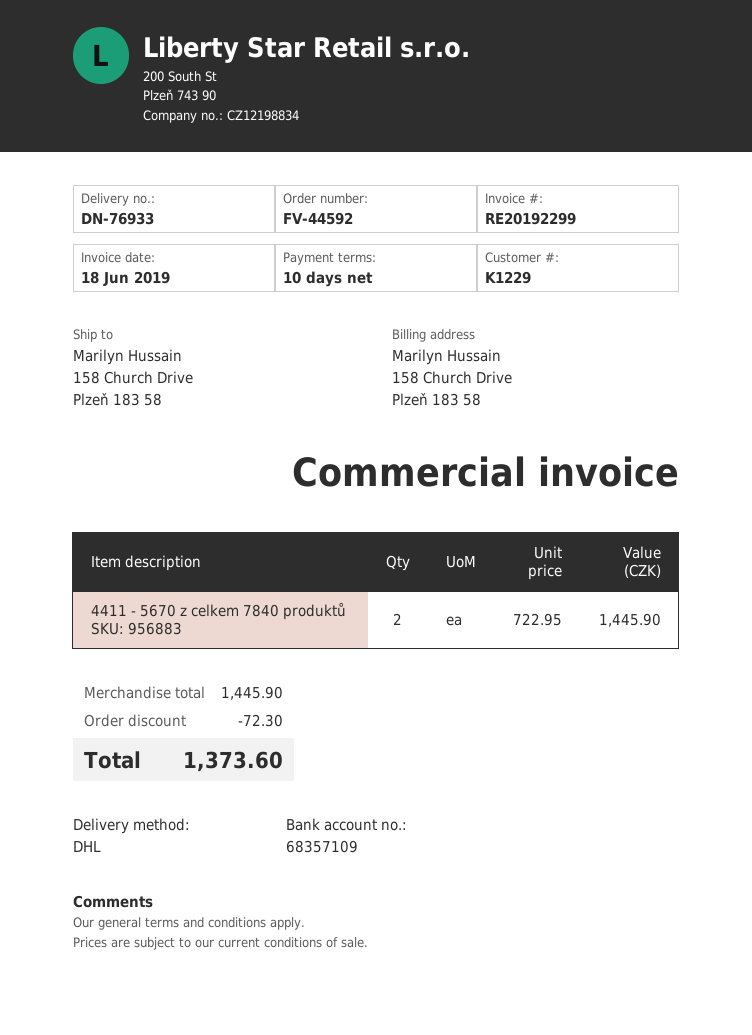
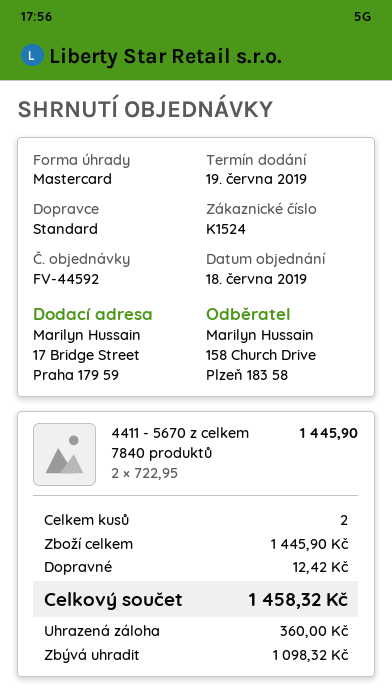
customer number: K1229 -> K1524
shipping method: DHL -> standard
ship to: 158 Church Drive, Plzeň 183 58 -> 17 Bridge Street, Praha 179 59
discount: 72.30 -> none
shipping: none -> 12.42
total: 1373.60 -> 1458.32

